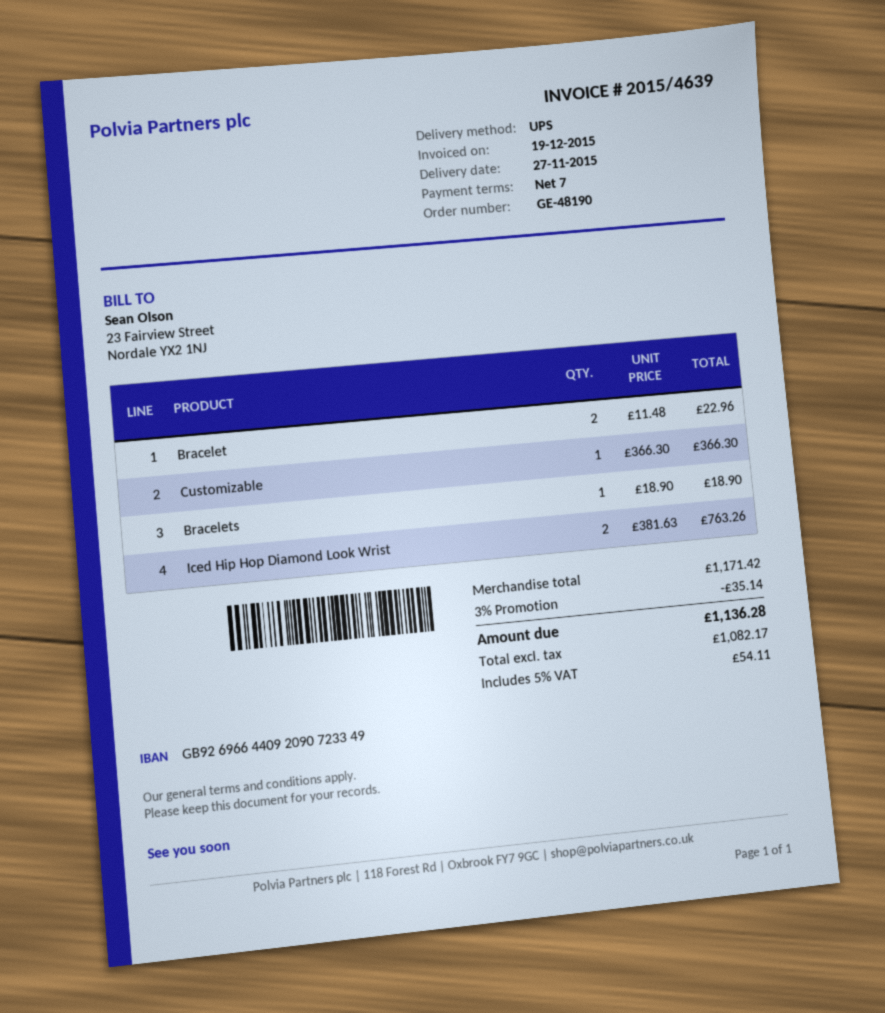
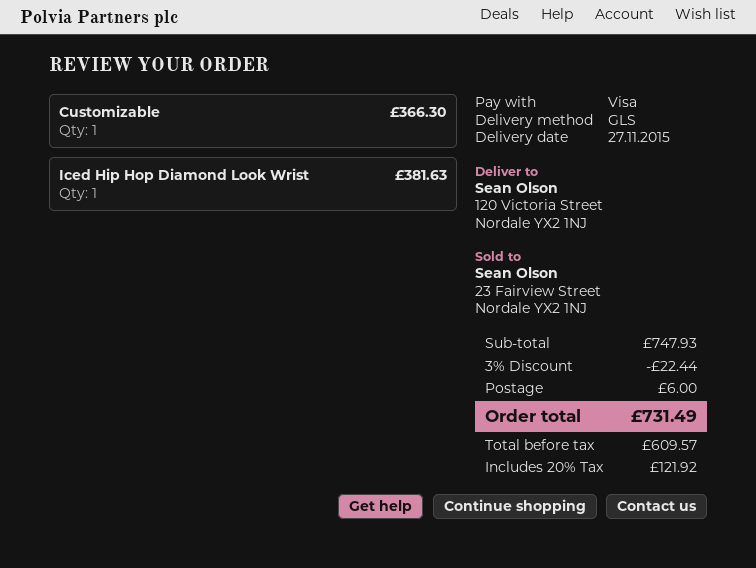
shipping method: UPS -> GLS
Bracelet: 2 for 22.96 -> none
Bracelets: 1 for 18.90 -> none
Iced Hip Hop Diamond Look Wrist: 2 for 763.26 -> 1 for 381.63
subtotal: 1171.42 -> 747.93
discount: 3% = 35.14 -> 3% = 22.44
shipping: none -> 6.00
net: 1082.17 -> 609.57
tax: 5% = 54.11 -> 20% = 121.92
total: 1136.28 -> 731.49

